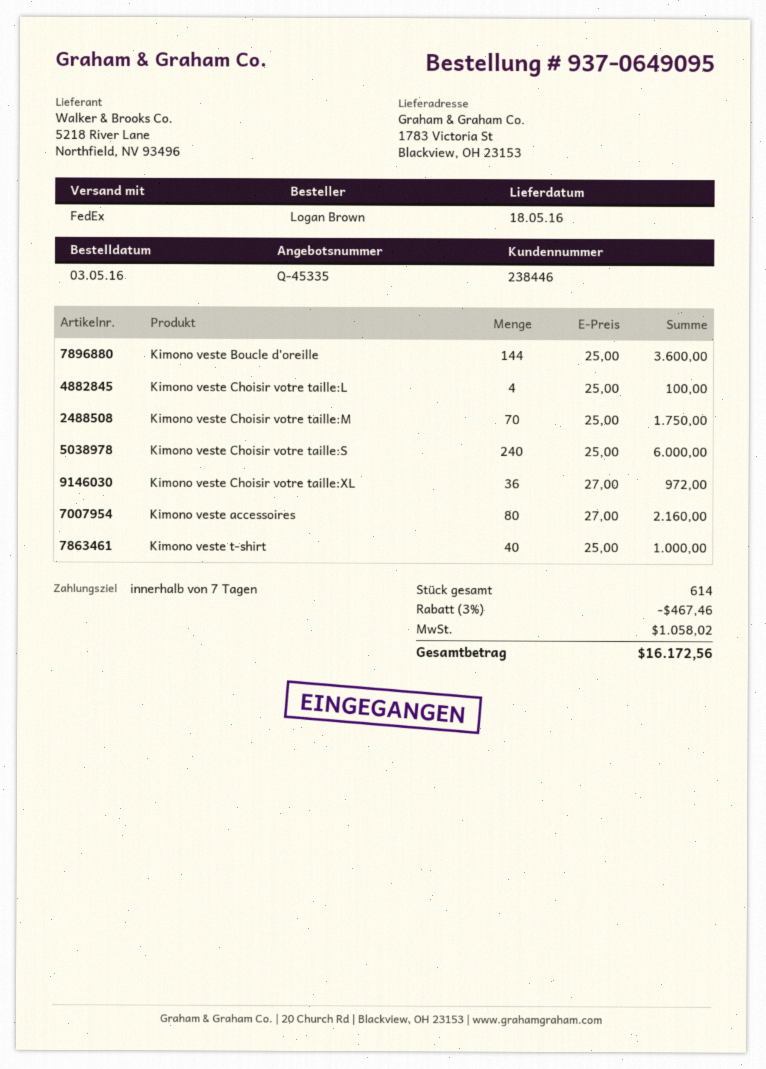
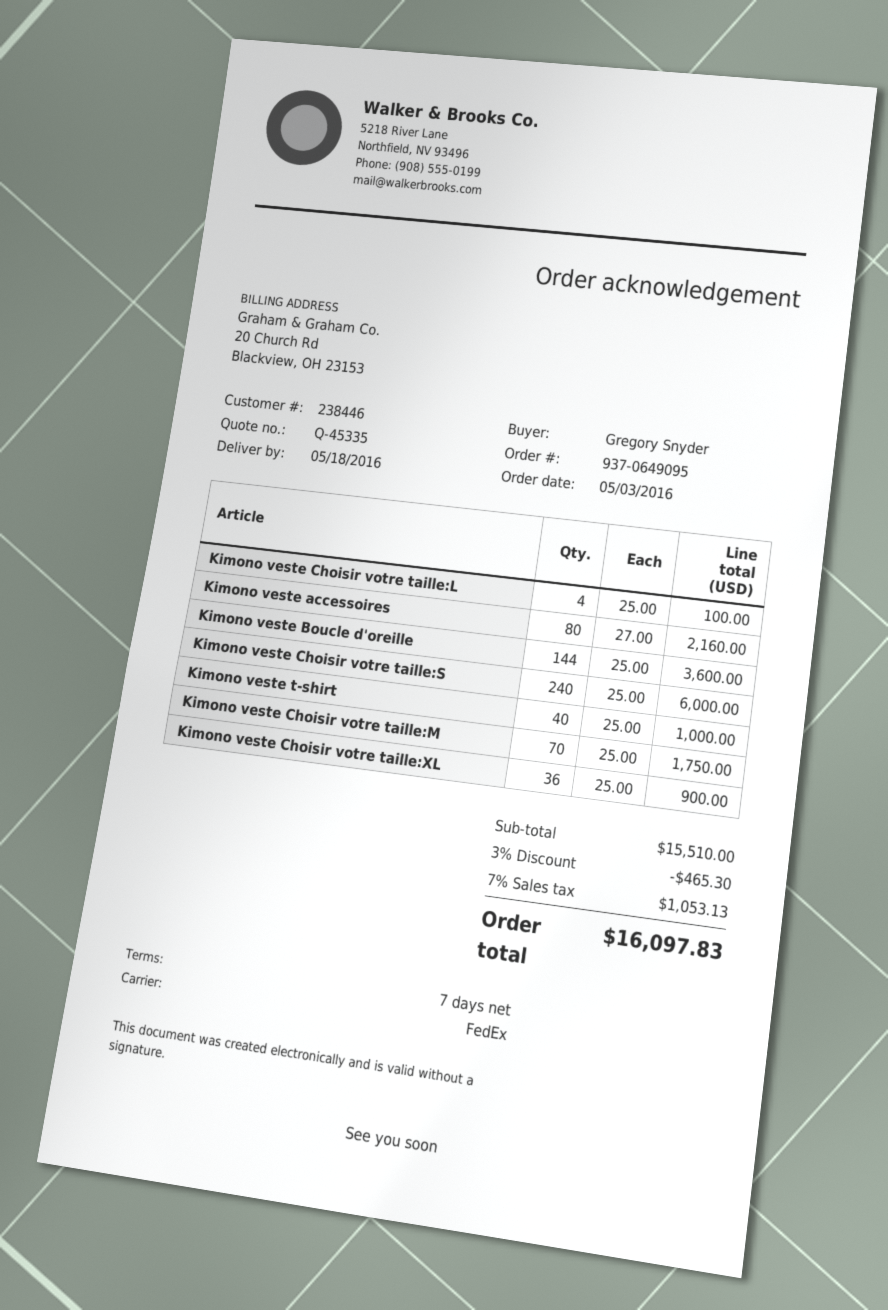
ordered by: Logan Brown -> Gregory Snyder
Kimono veste Choisir votre taille:XL: 36 x 27.00 = 972.00 -> 36 x 25.00 = 900.00
discount: 3% = 467.46 -> 3% = 465.30
tax: 1058.02 -> 1053.13
total: 16172.56 -> 16097.83

